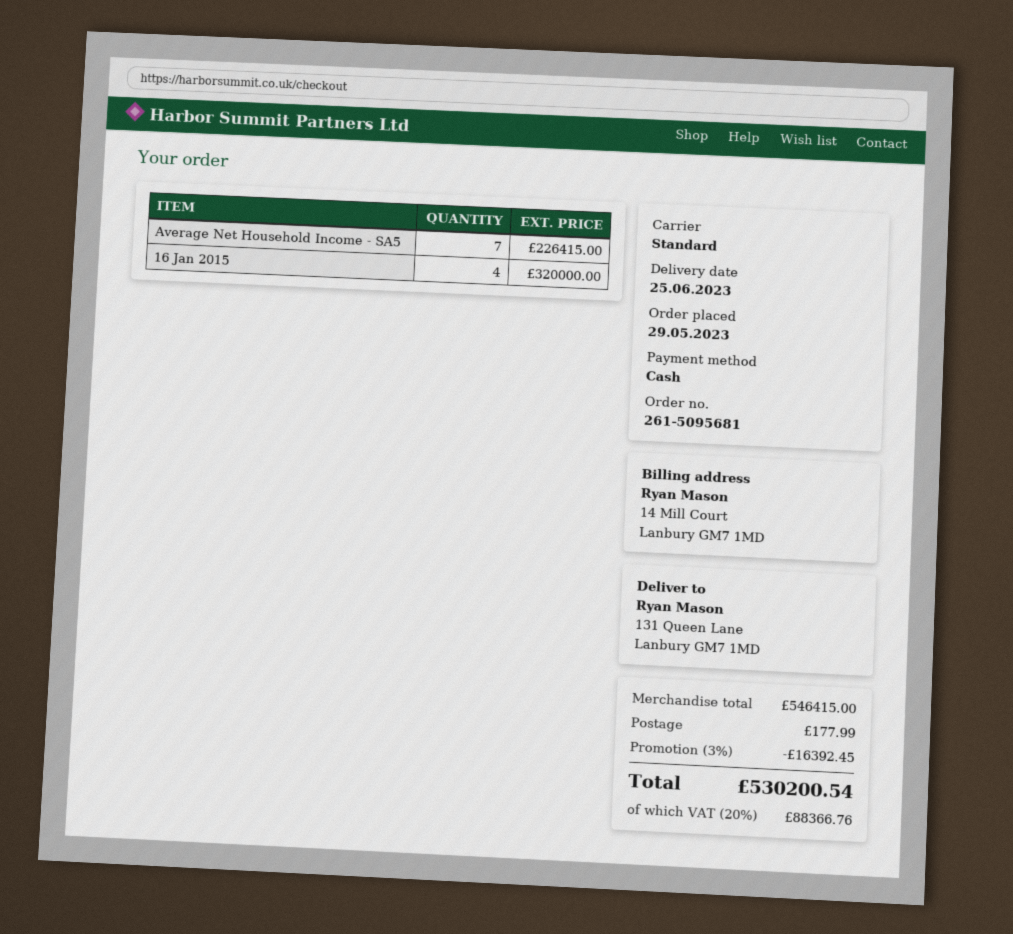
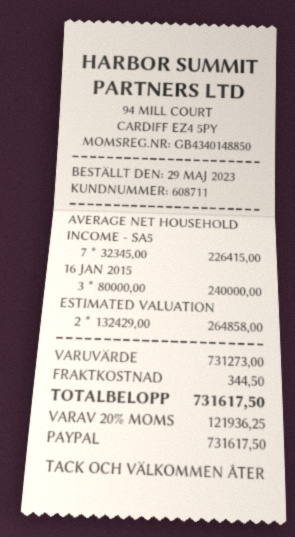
payment method: cash -> PayPal
16 Jan 2015: 4 for 320000.00 -> 3 for 240000.00
ESTIMATED VALUATION: none -> 2 for 264858.00
subtotal: 546415.00 -> 731273.00
discount: 3% = 16392.45 -> none
shipping: 177.99 -> 344.50
tax: 20% = 88366.76 -> 20% = 121936.25
total: 530200.54 -> 731617.50

